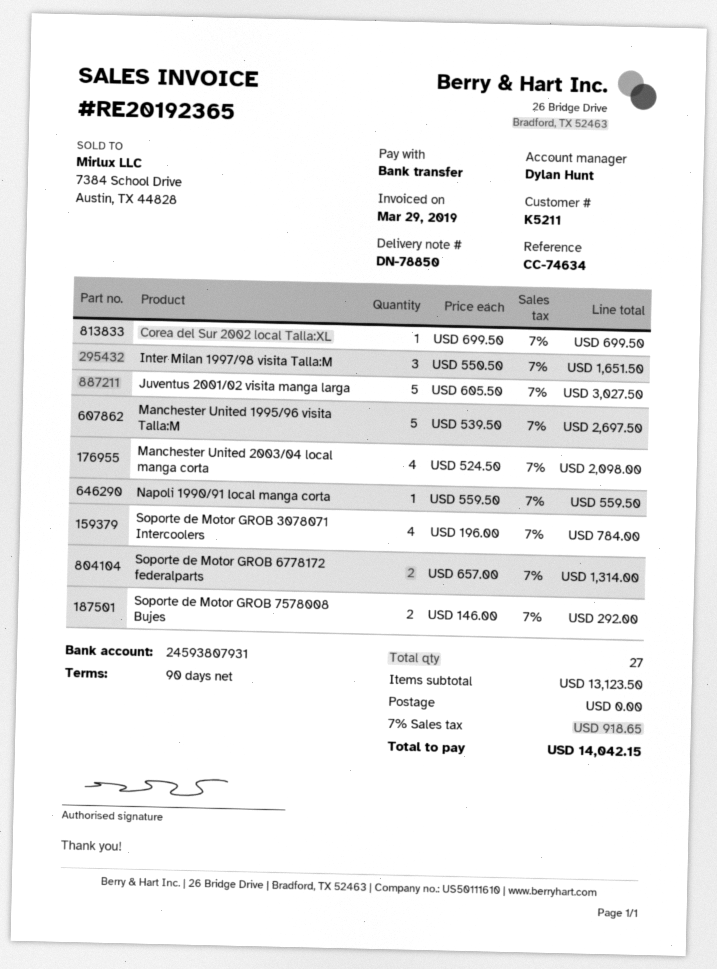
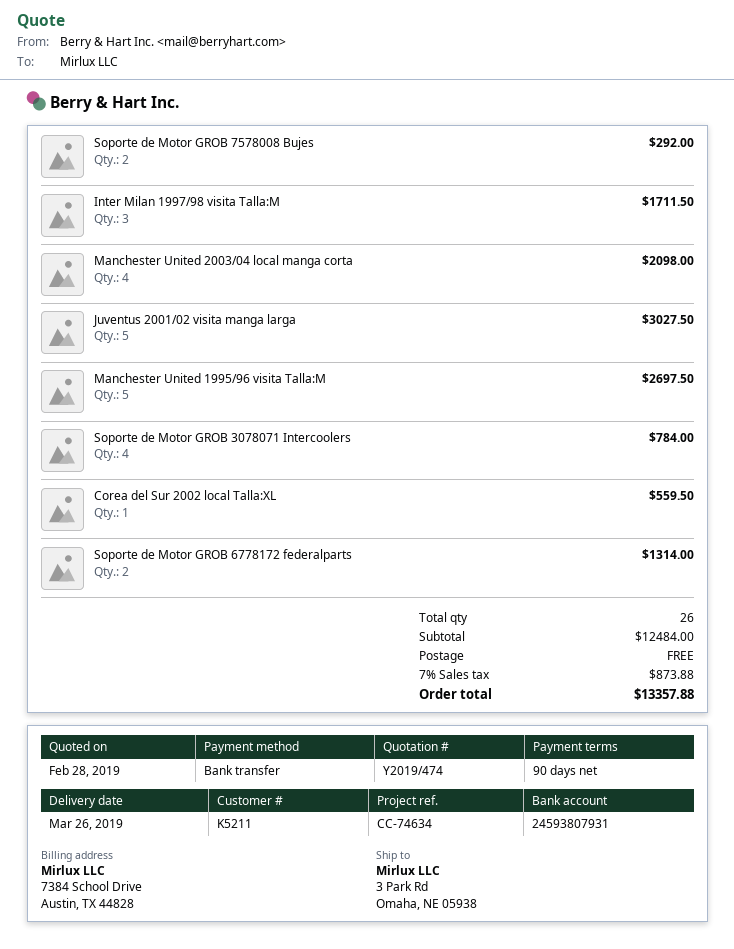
Corea del Sur 2002 local Talla:XL: 1 for 699.50 -> 1 for 559.50
Inter Milan 1997/98 visita Talla:M: 3 for 1651.50 -> 3 for 1711.50
Napoli 1990/91 local manga corta: 1 for 559.50 -> none
total quantity: 27 -> 26
subtotal: 13123.50 -> 12484.00
tax: 7% = 918.65 -> 7% = 873.88
total: 14042.15 -> 13357.88

